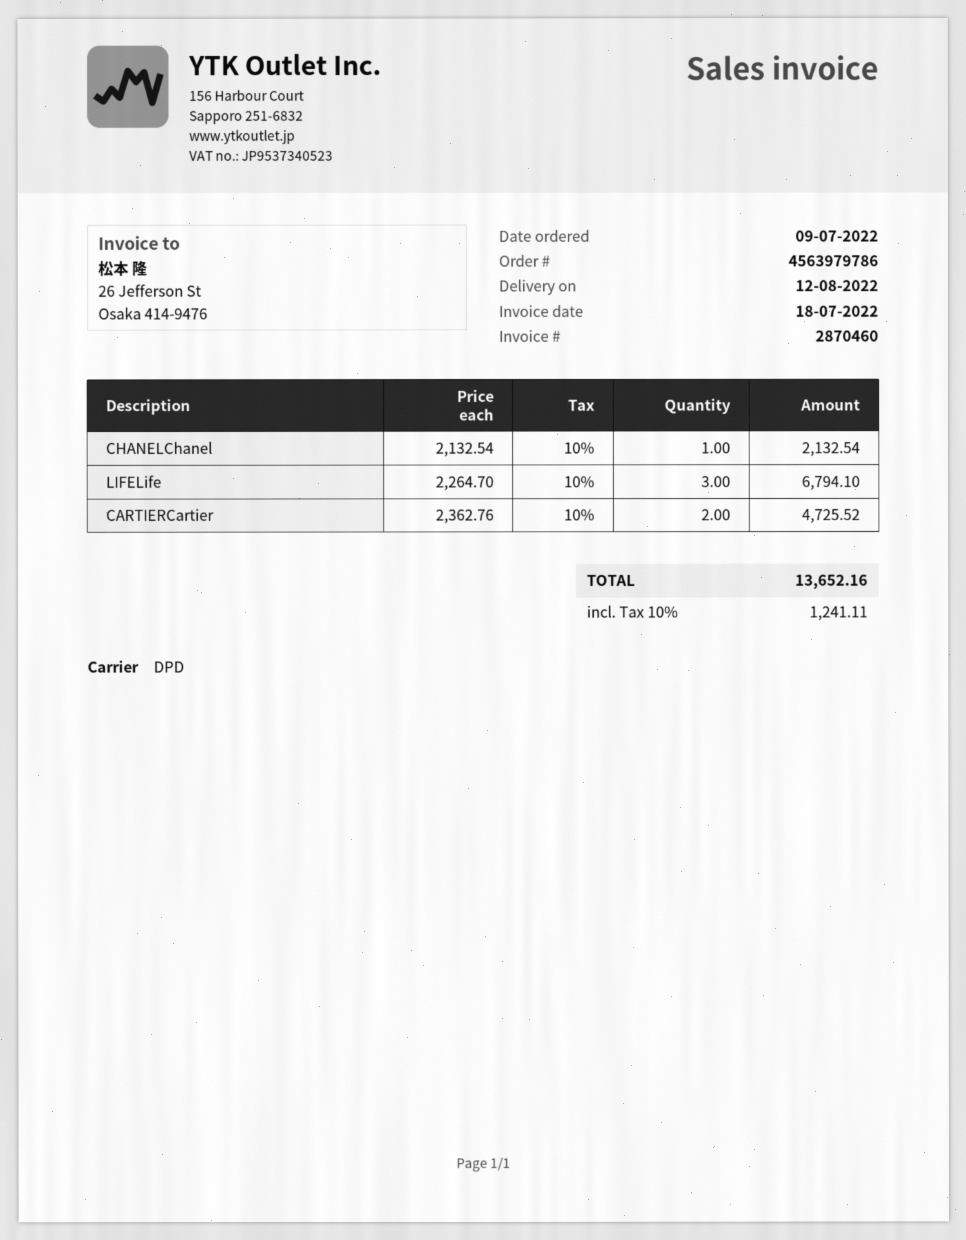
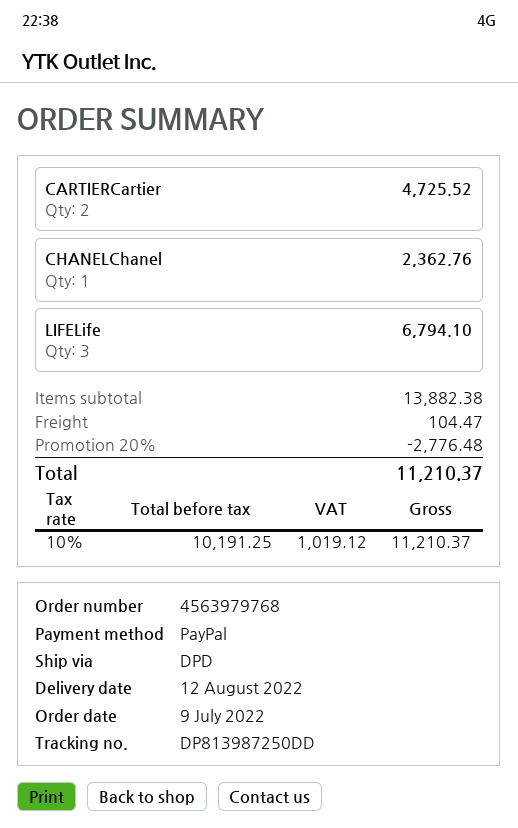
order number: 4563979786 -> 4563979768
CHANELChanel: 1 for 2132.54 -> 1 for 2362.76
discount: none -> 20% = 2776.48
shipping: none -> 104.47
tax: 10% = 1241.11 -> 10% = 1019.12
total: 13652.16 -> 11210.37

